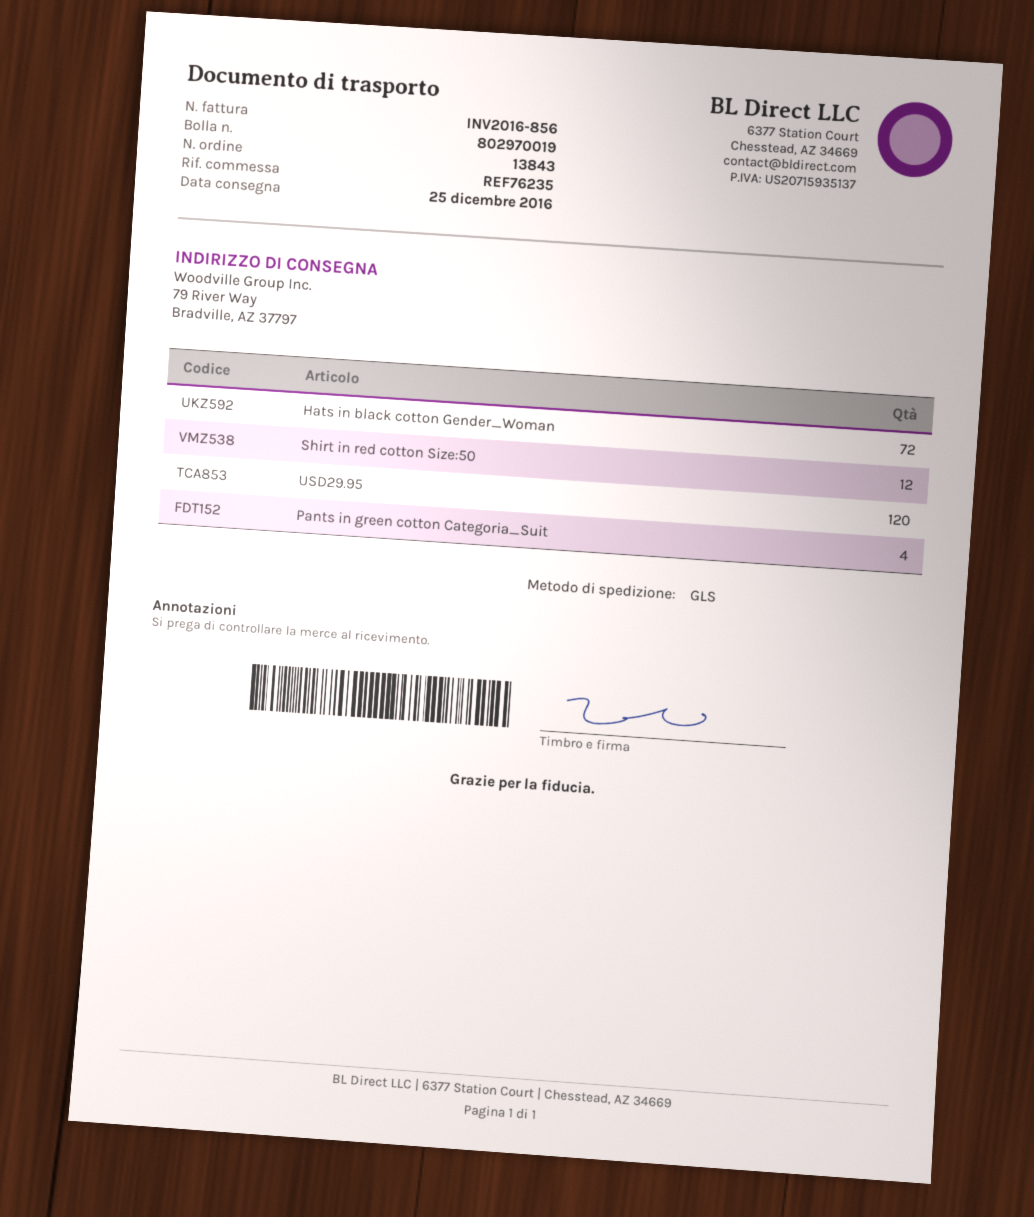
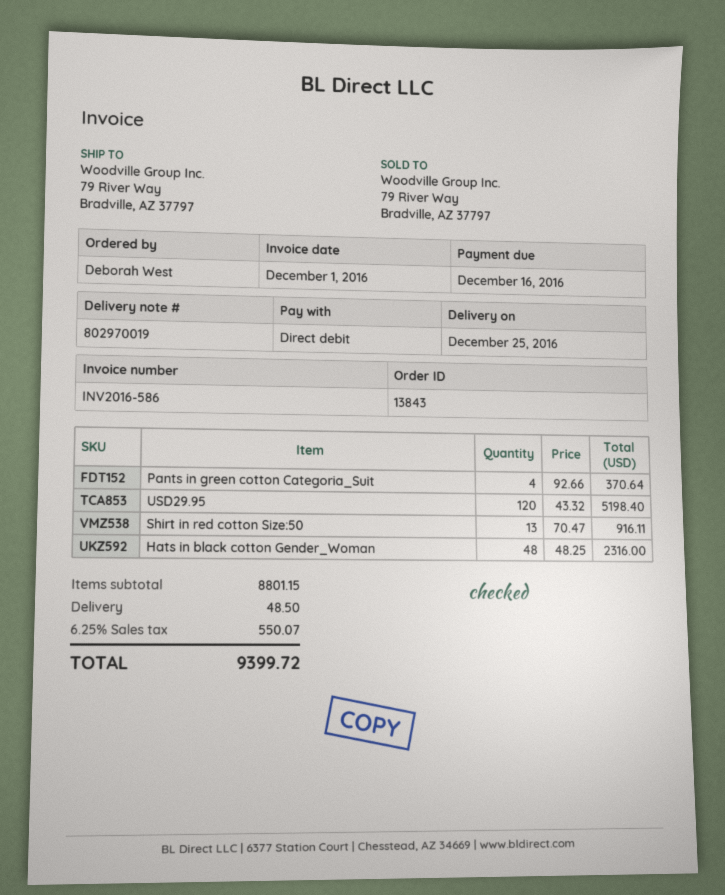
invoice number: INV2016-856 -> INV2016-586
Hats in black cotton Gender_Woman: 72 -> 48
Shirt in red cotton Size:50: 12 -> 13

